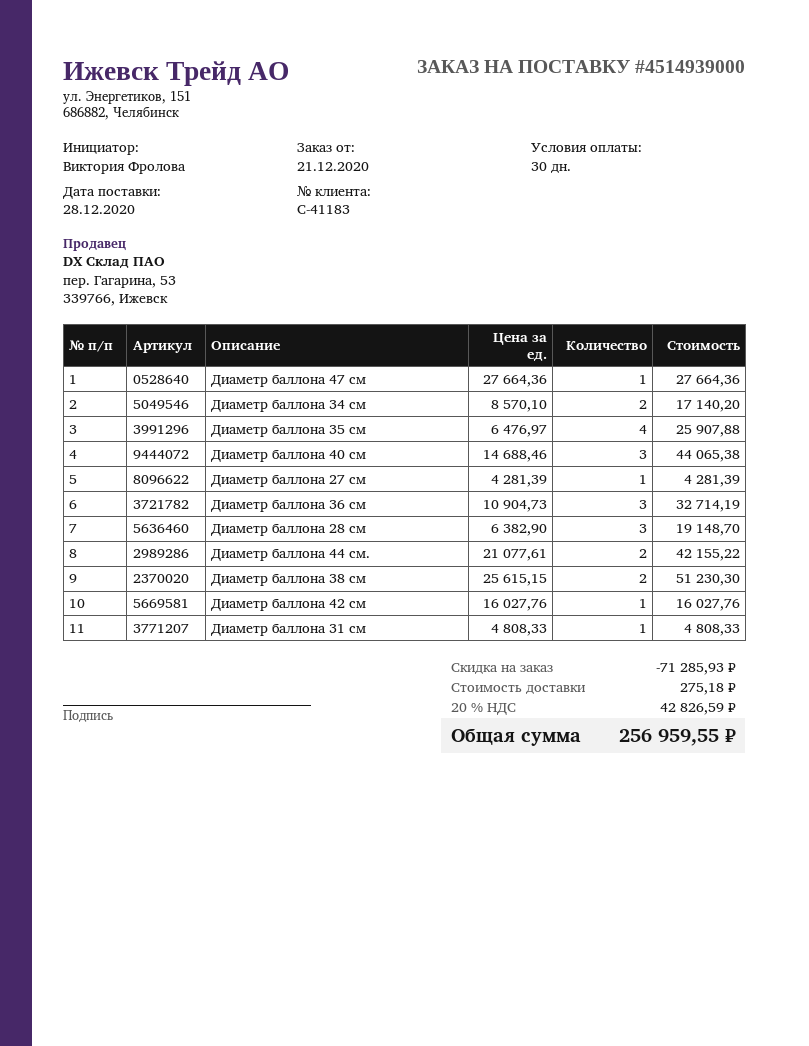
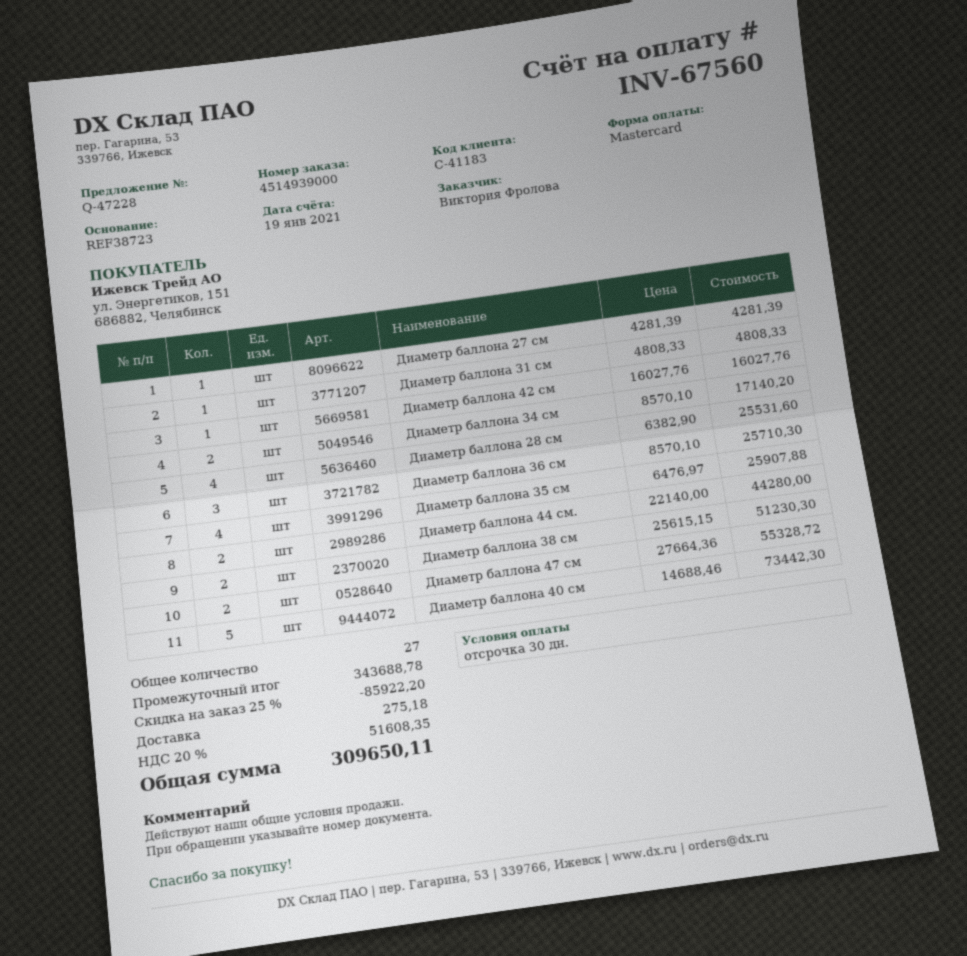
Диаметр баллона 47 см: 1 x 27664.36 = 27664.36 -> 2 x 27664.36 = 55328.72
Диаметр баллона 40 см: 3 x 14688.46 = 44065.38 -> 5 x 14688.46 = 73442.30
Диаметр баллона 36 см: 3 x 10904.73 = 32714.19 -> 3 x 8570.10 = 25710.30
Диаметр баллона 28 см: 3 x 6382.90 = 19148.70 -> 4 x 6382.90 = 25531.60
Диаметр баллона 44 см.: 2 x 21077.61 = 42155.22 -> 2 x 22140.00 = 44280.00
discount: 71285.93 -> 85922.20
tax: 20% = 42826.59 -> 20% = 51608.35
total: 256959.55 -> 309650.11

